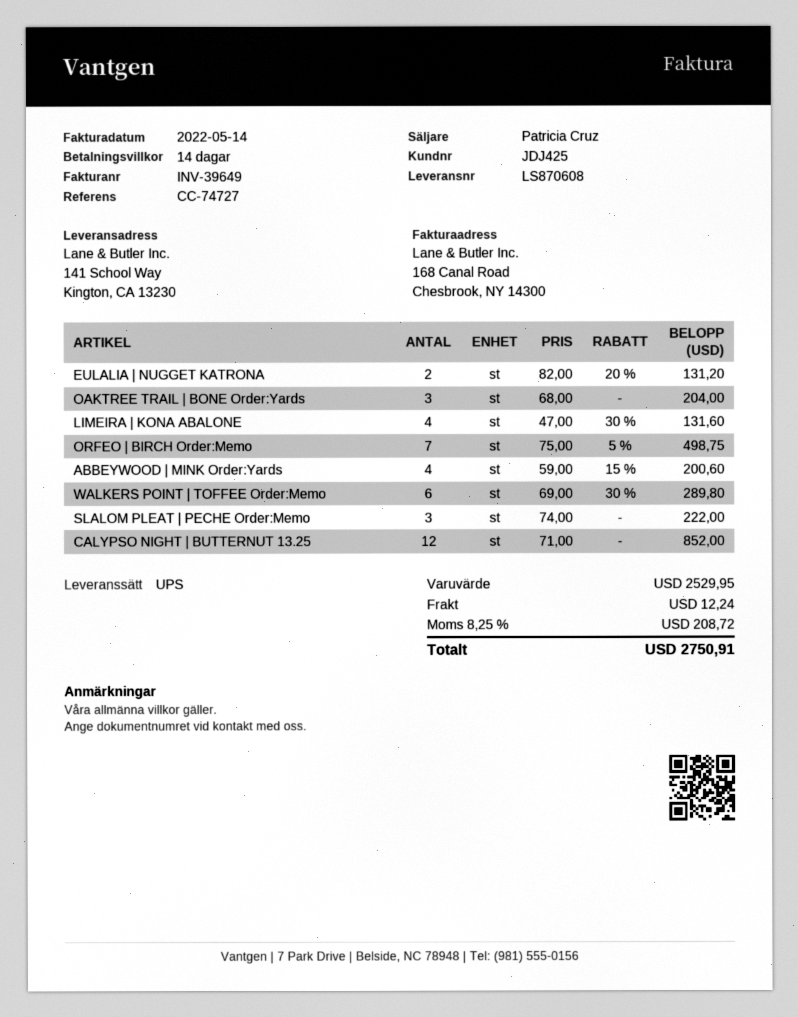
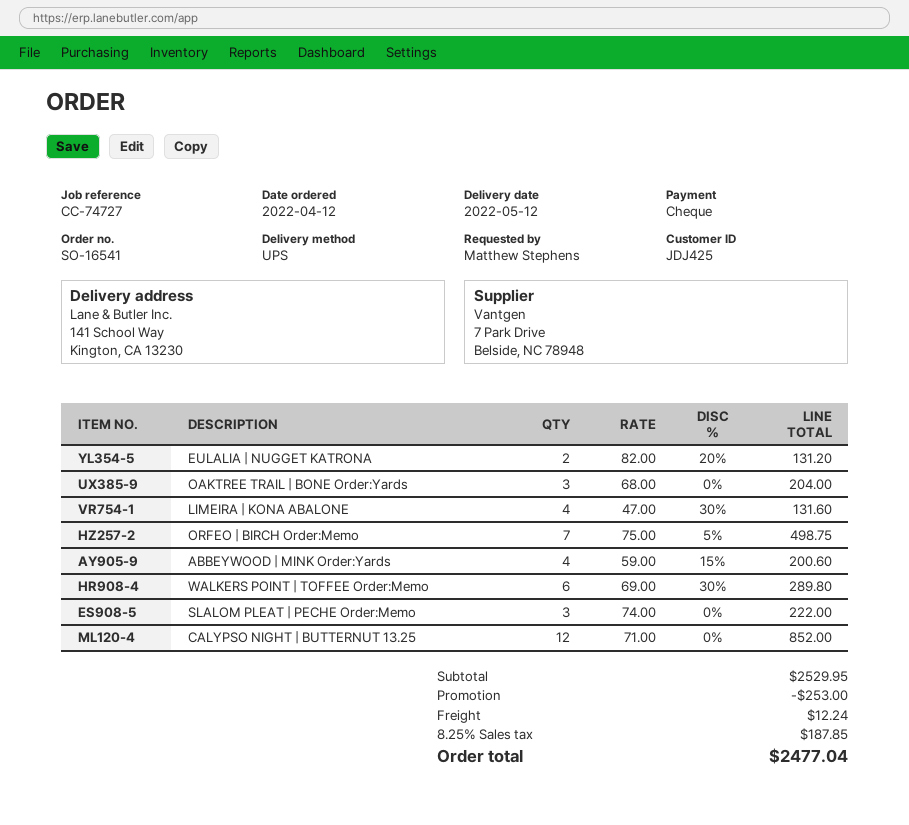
discount: none -> 253.00
tax: 8.25% = 208.72 -> 8.25% = 187.85
total: 2750.91 -> 2477.04

